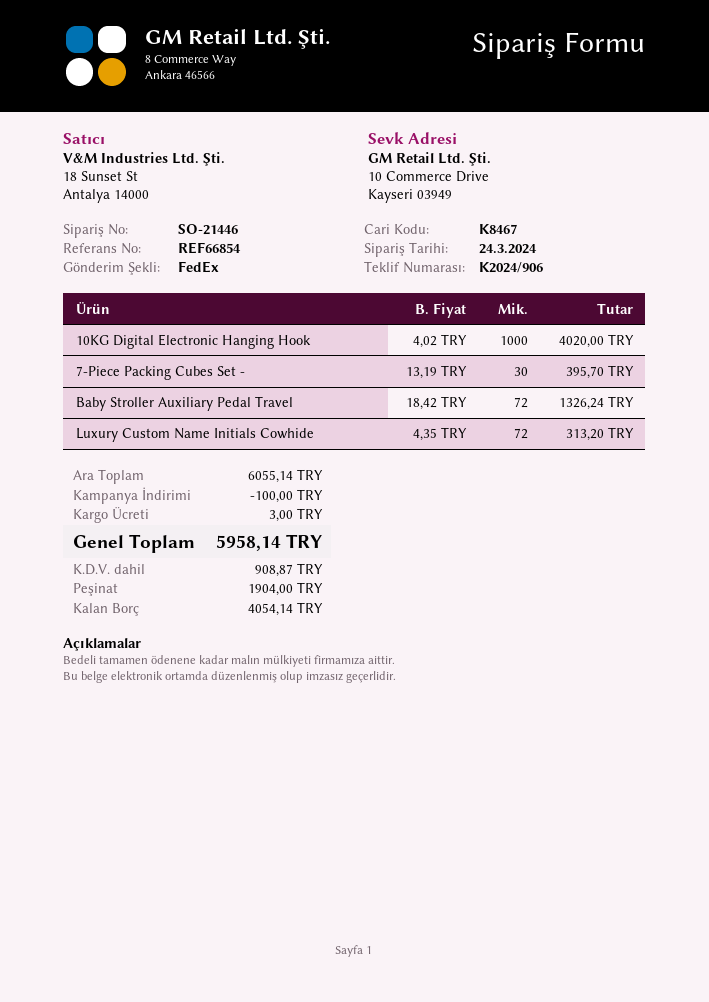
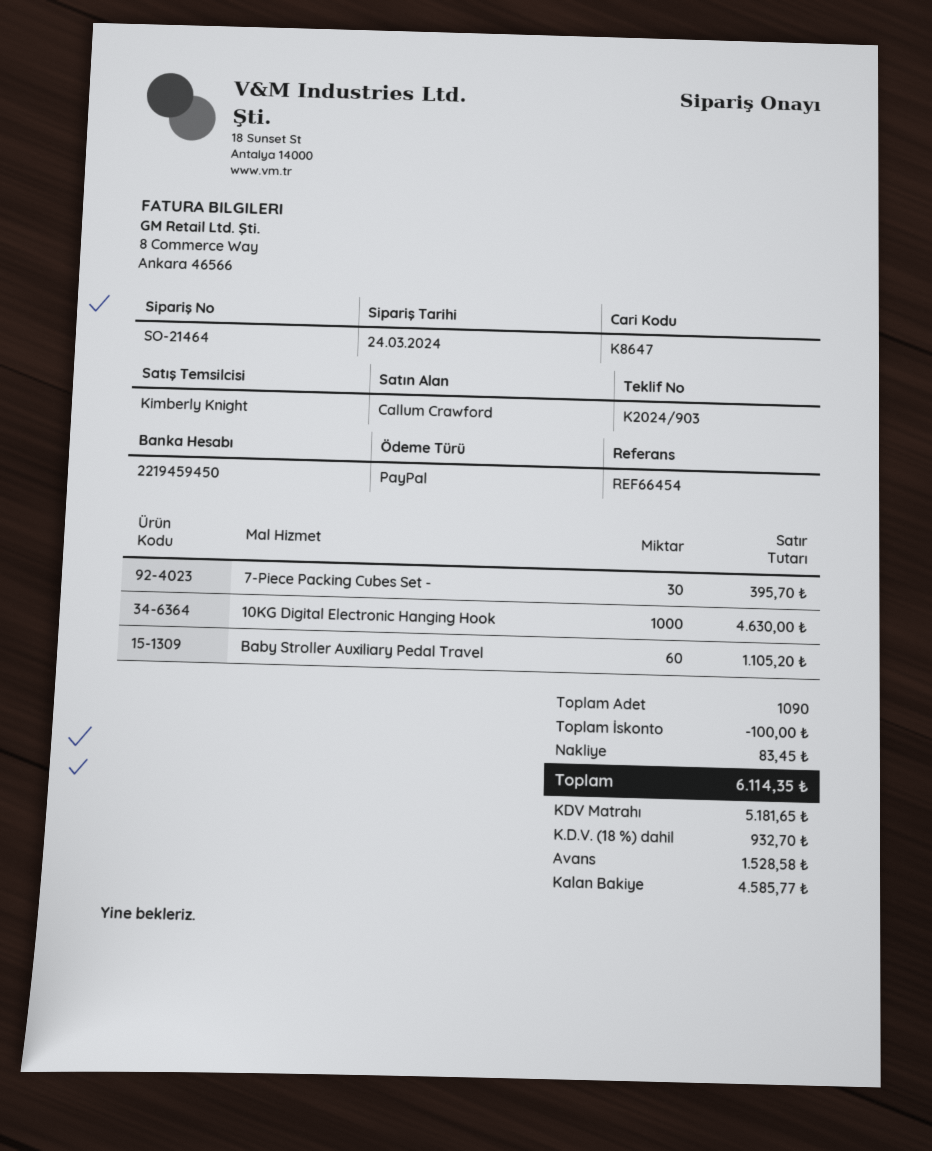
quote number: K2024/906 -> K2024/903
order number: SO-21446 -> SO-21464
customer number: K8467 -> K8647
reference: REF66854 -> REF66454
10KG Digital Electronic Hanging Hook: 1000 for 4020.00 -> 1000 for 4630.00
Baby Stroller Auxiliary Pedal Travel: 72 for 1326.24 -> 60 for 1105.20
Luxury Custom Name Initials Cowhide: 72 for 313.20 -> none
shipping: 3.00 -> 83.45
tax: 908.87 -> 932.70
total: 5958.14 -> 6114.35
deposit: 1904.00 -> 1528.58
balance: 4054.14 -> 4585.77

